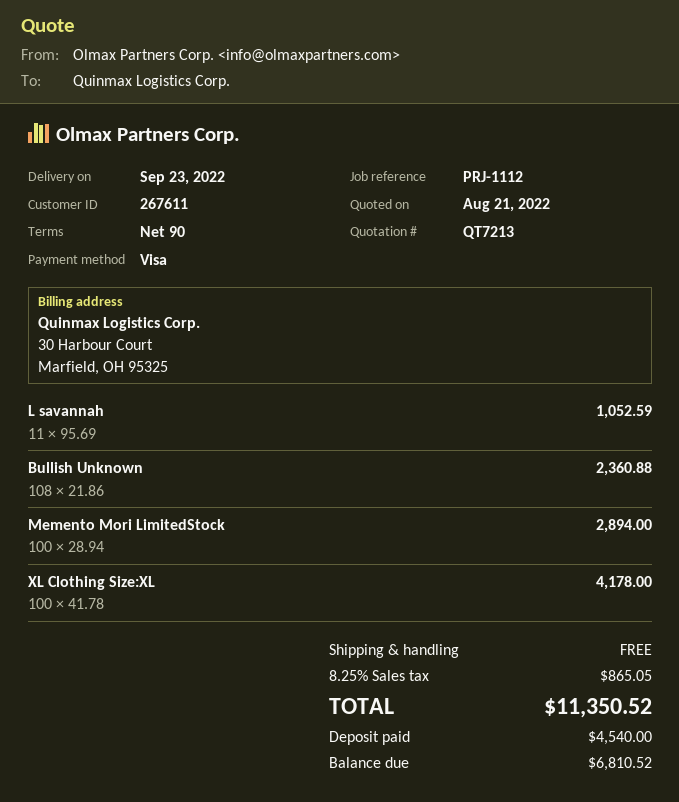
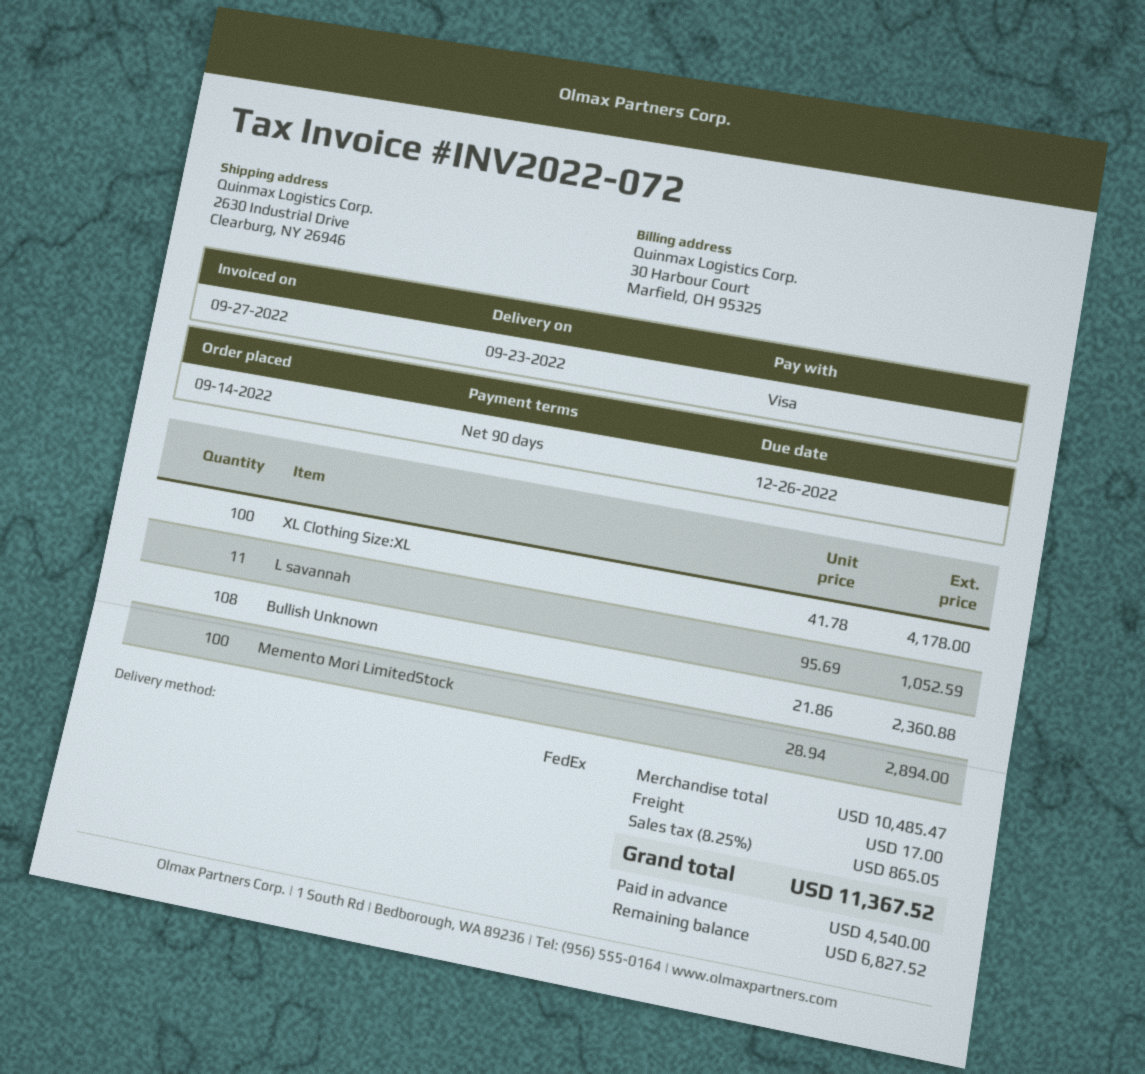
shipping: 0.00 -> 17.00
total: 11350.52 -> 11367.52
balance: 6810.52 -> 6827.52

